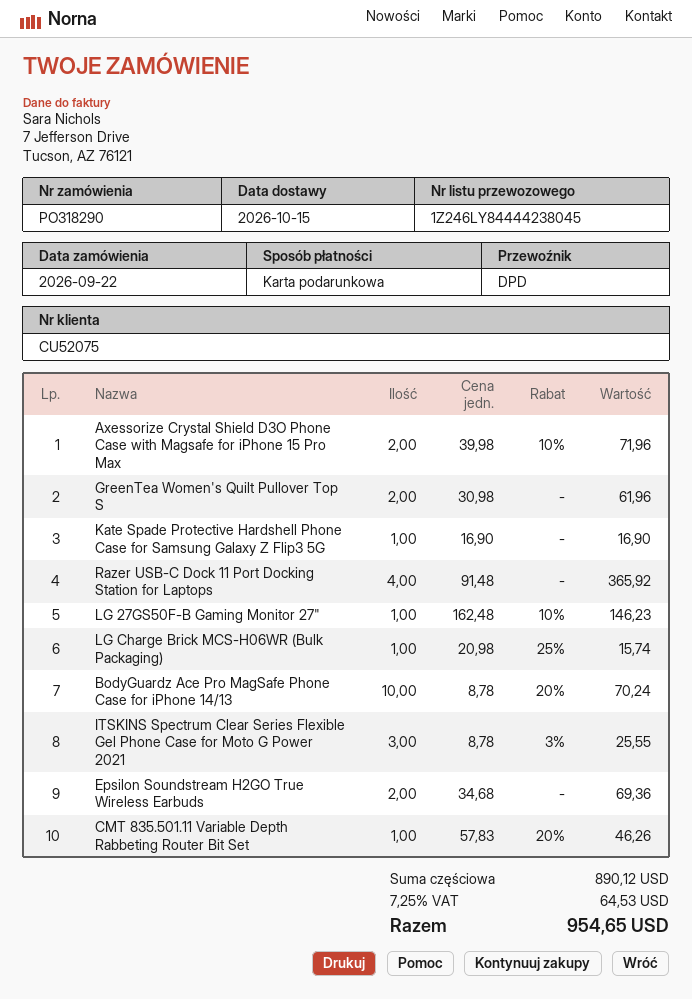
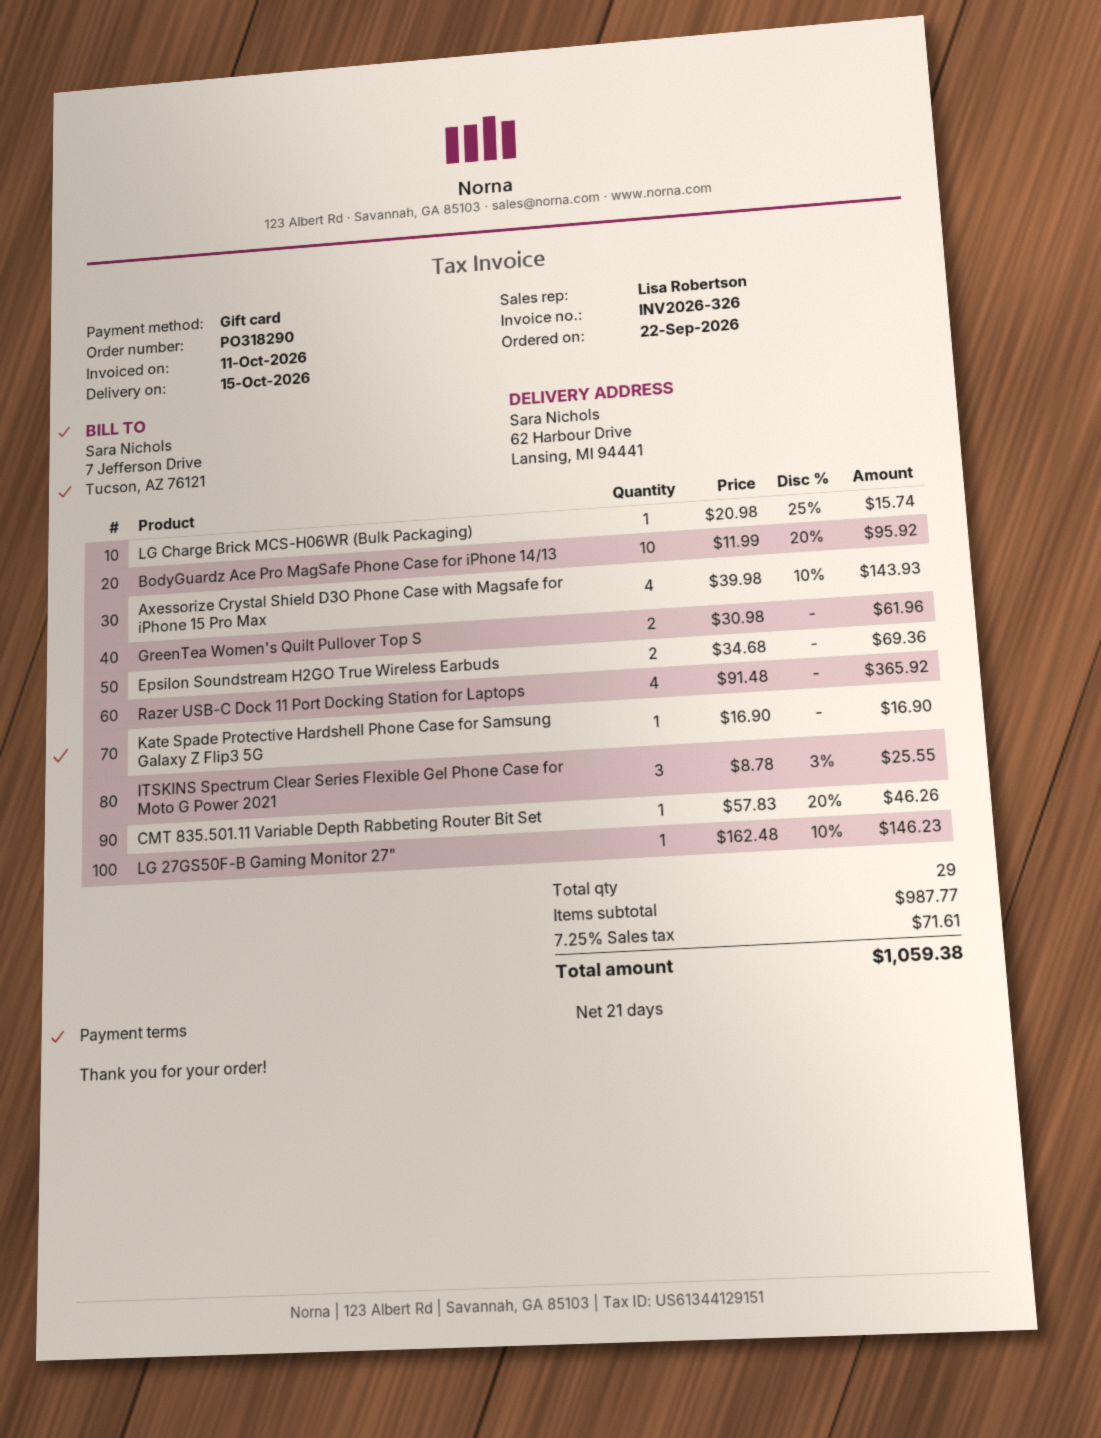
Axessorize Crystal Shield D3O Phone Case with Magsafe for iPhone 15 Pro Max: 2 x 39.98 - 10% = 71.96 -> 4 x 39.98 - 10% = 143.93
BodyGuardz Ace Pro MagSafe Phone Case for iPhone 14/13: 10 x 8.78 - 20% = 70.24 -> 10 x 11.99 - 20% = 95.92
subtotal: 890.12 -> 987.77
tax: 7.25% = 64.53 -> 7.25% = 71.61
total: 954.65 -> 1059.38

